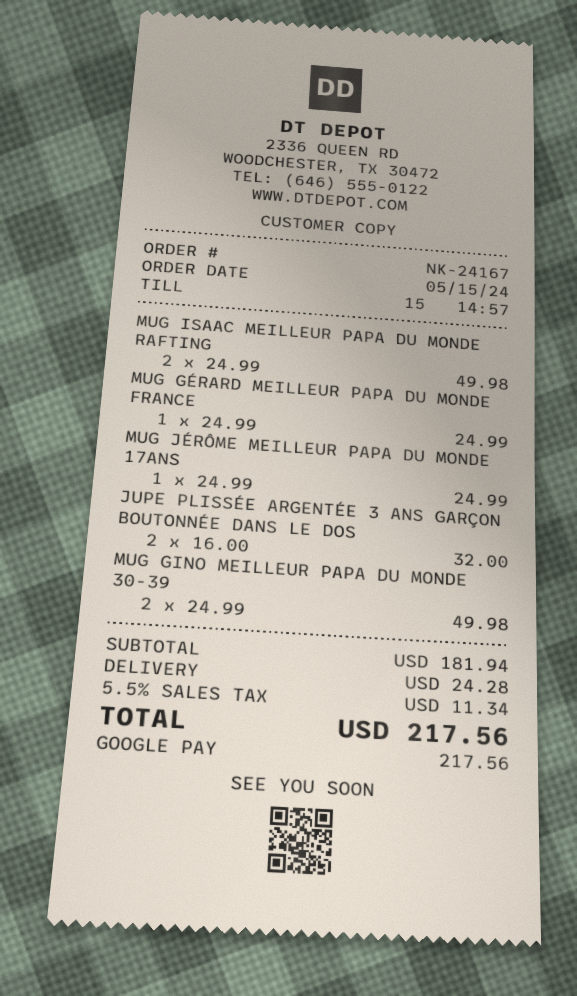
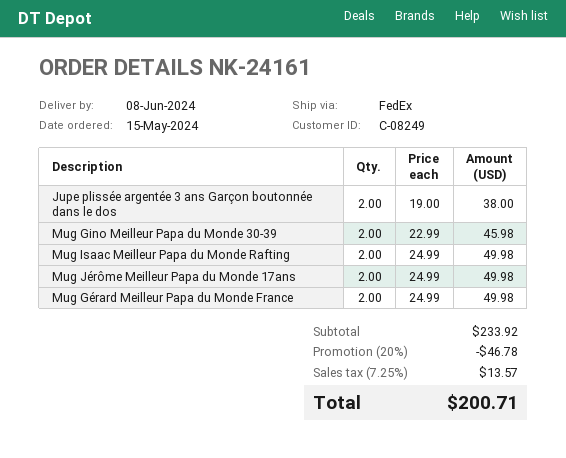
order number: NK-24167 -> NK-24161
MUG GÉRARD MEILLEUR PAPA DU MONDE FRANCE: 1 x 24.99 = 24.99 -> 2 x 24.99 = 49.98
MUG JÉRÔME MEILLEUR PAPA DU MONDE 17ANS: 1 x 24.99 = 24.99 -> 2 x 24.99 = 49.98
JUPE PLISSÉE ARGENTÉE 3 ANS GARÇON BOUTONNÉE DANS LE DOS: 2 x 16.00 = 32.00 -> 2 x 19.00 = 38.00
MUG GINO MEILLEUR PAPA DU MONDE 30-39: 2 x 24.99 = 49.98 -> 2 x 22.99 = 45.98
subtotal: 181.94 -> 233.92
discount: none -> 20% = 46.78
shipping: 24.28 -> none
tax: 5.5% = 11.34 -> 7.25% = 13.57
total: 217.56 -> 200.71

